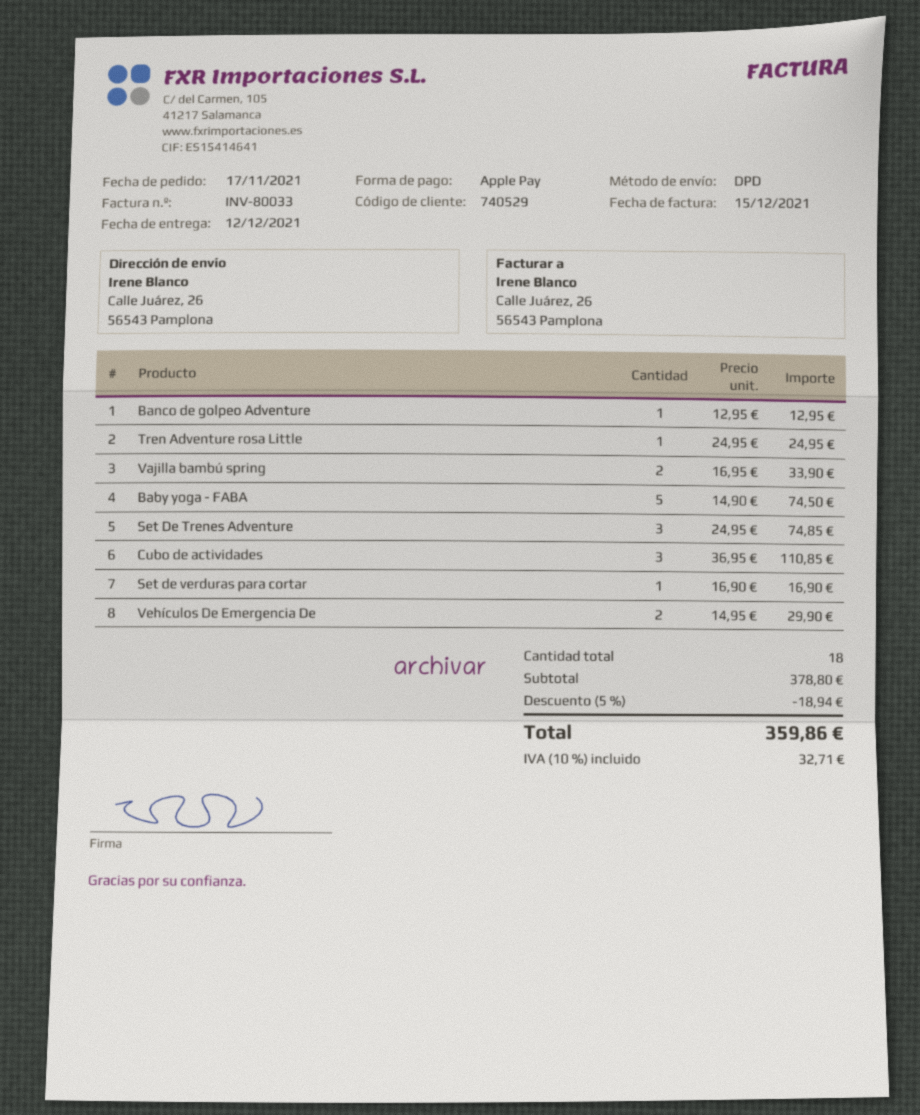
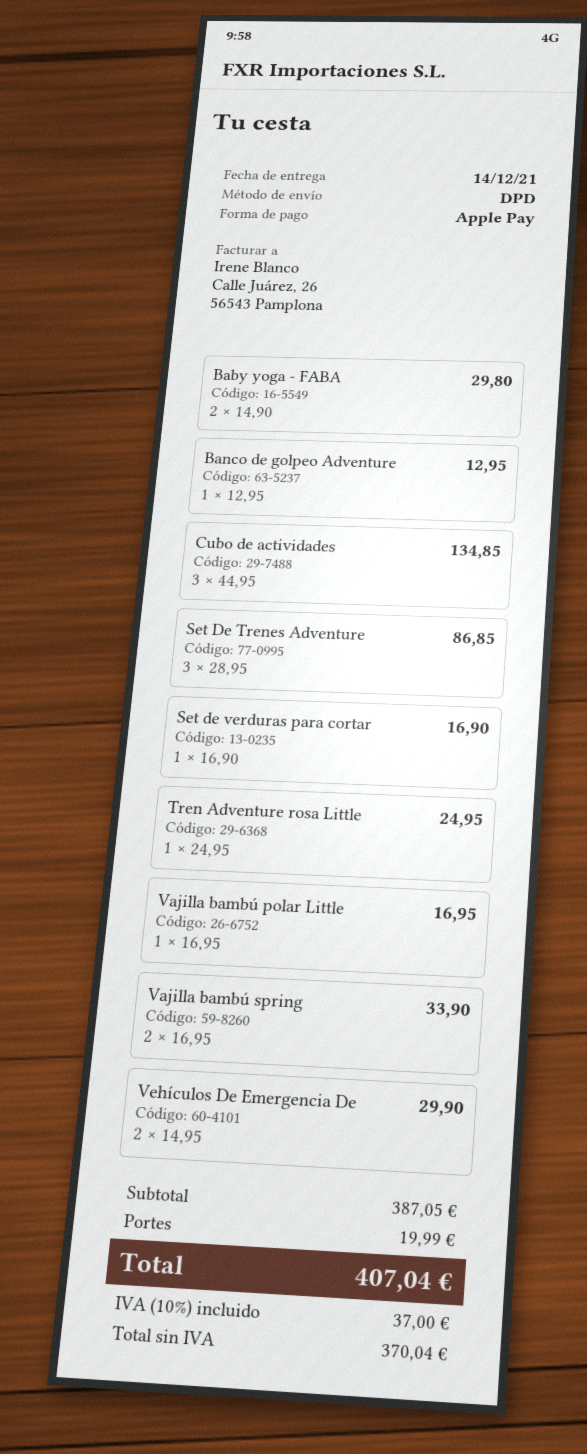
delivery date: 2021-12-12 -> 2021-12-14
Baby yoga - FABA: 5 x 14.90 = 74.50 -> 2 x 14.90 = 29.80
Set De Trenes Adventure: 3 x 24.95 = 74.85 -> 3 x 28.95 = 86.85
Cubo de actividades: 3 x 36.95 = 110.85 -> 3 x 44.95 = 134.85
Vajilla bambú polar Little: none -> 1 x 16.95 = 16.95
subtotal: 378.80 -> 387.05
discount: 5% = 18.94 -> none
shipping: none -> 19.99
tax: 10% = 32.71 -> 10% = 37.00
total: 359.86 -> 407.04

